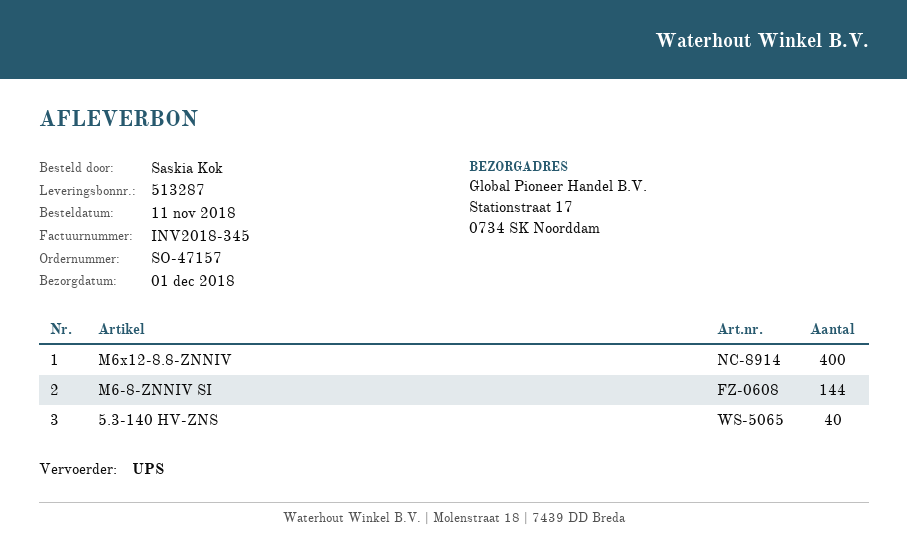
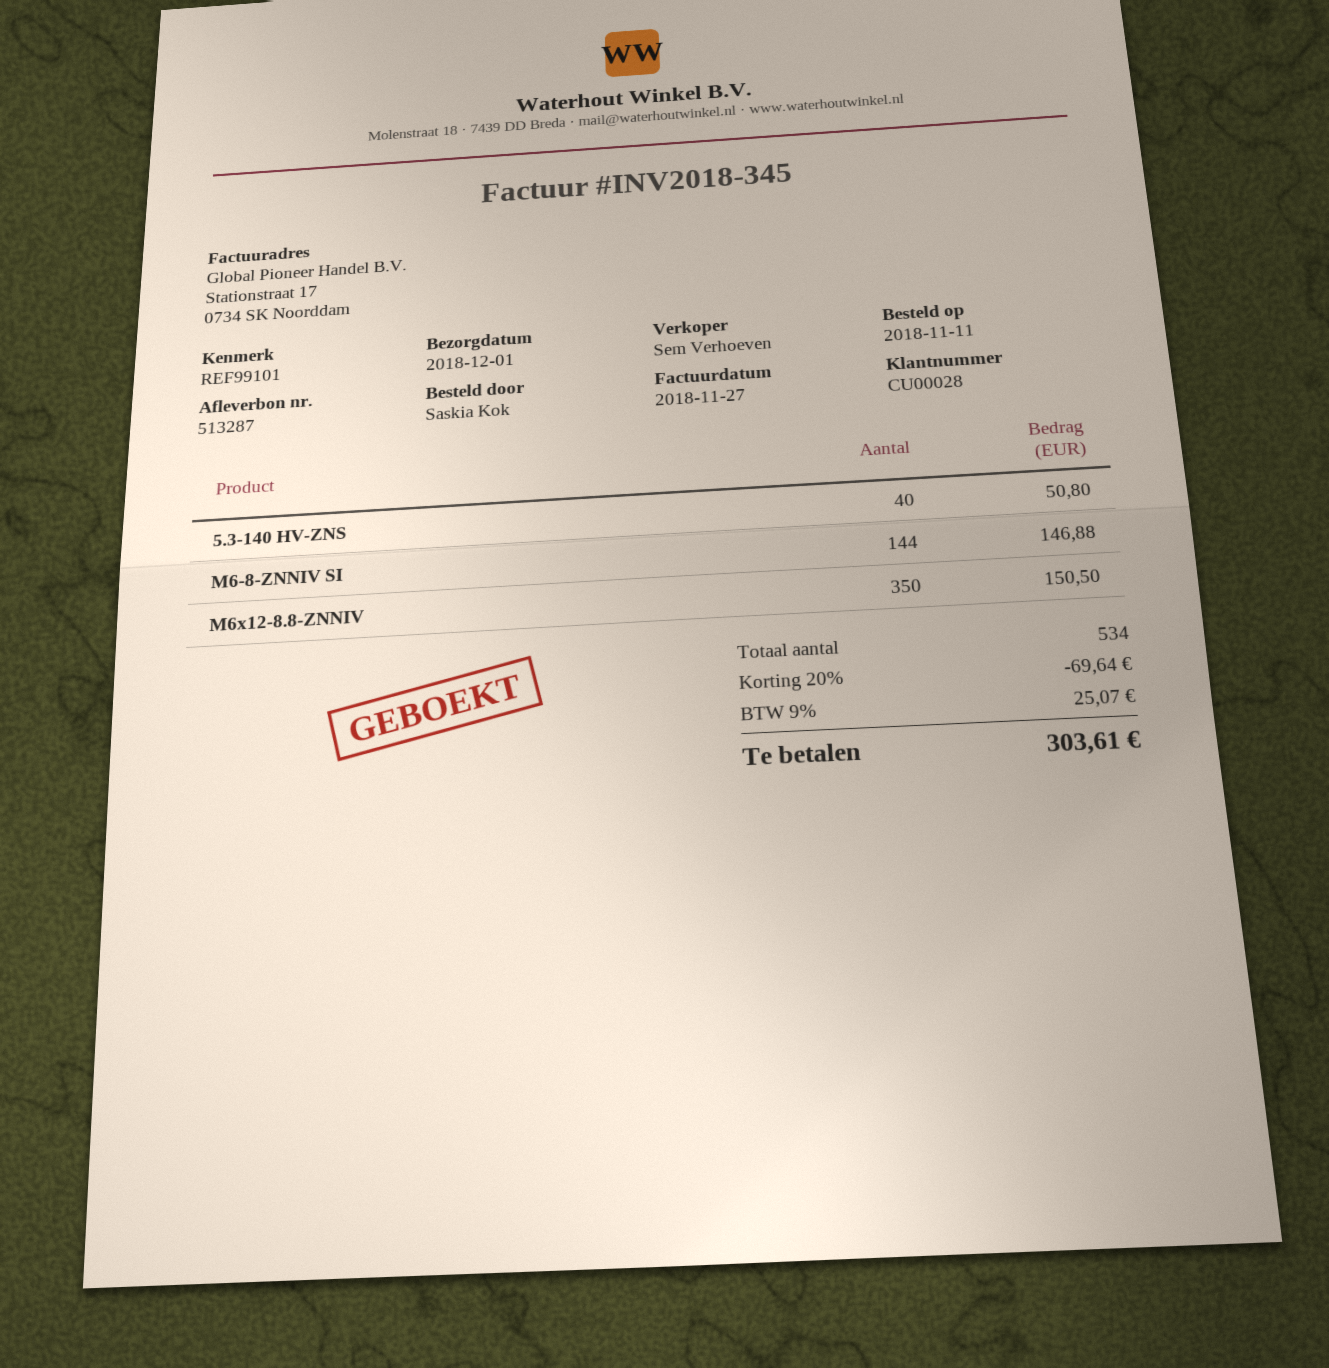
M6x12-8.8-ZNNIV: 400 -> 350

